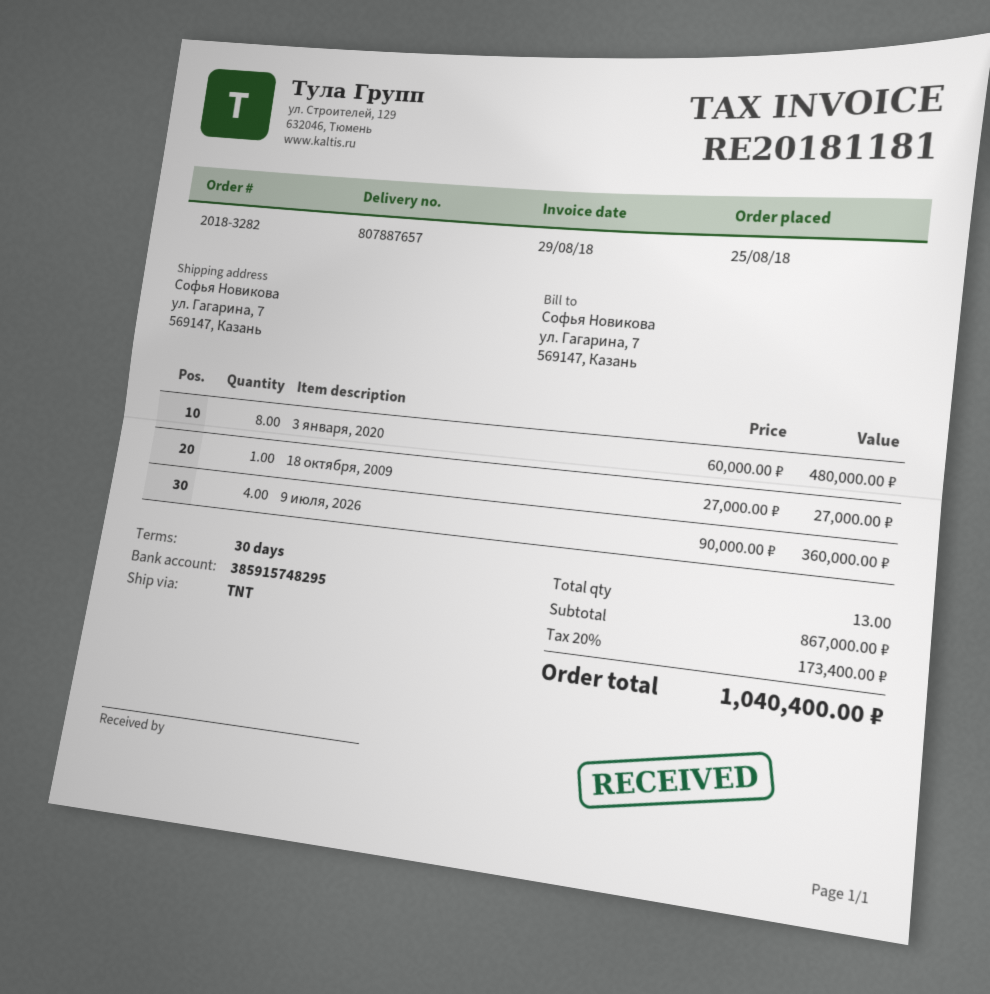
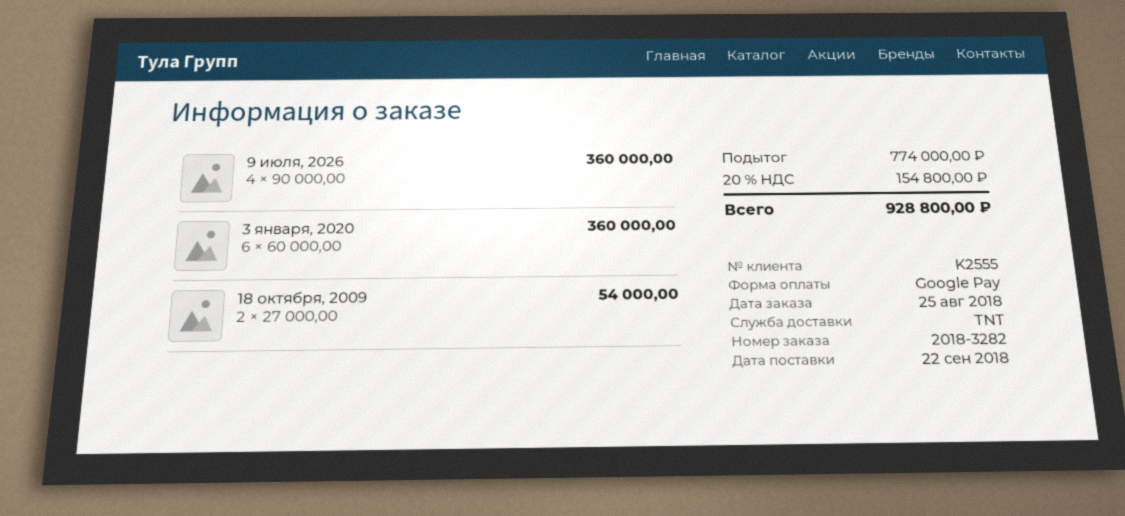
3 января, 2020: 8 x 60000.00 = 480000.00 -> 6 x 60000.00 = 360000.00
18 октября, 2009: 1 x 27000.00 = 27000.00 -> 2 x 27000.00 = 54000.00
subtotal: 867000.00 -> 774000.00
tax: 20% = 173400.00 -> 20% = 154800.00
total: 1040400.00 -> 928800.00

